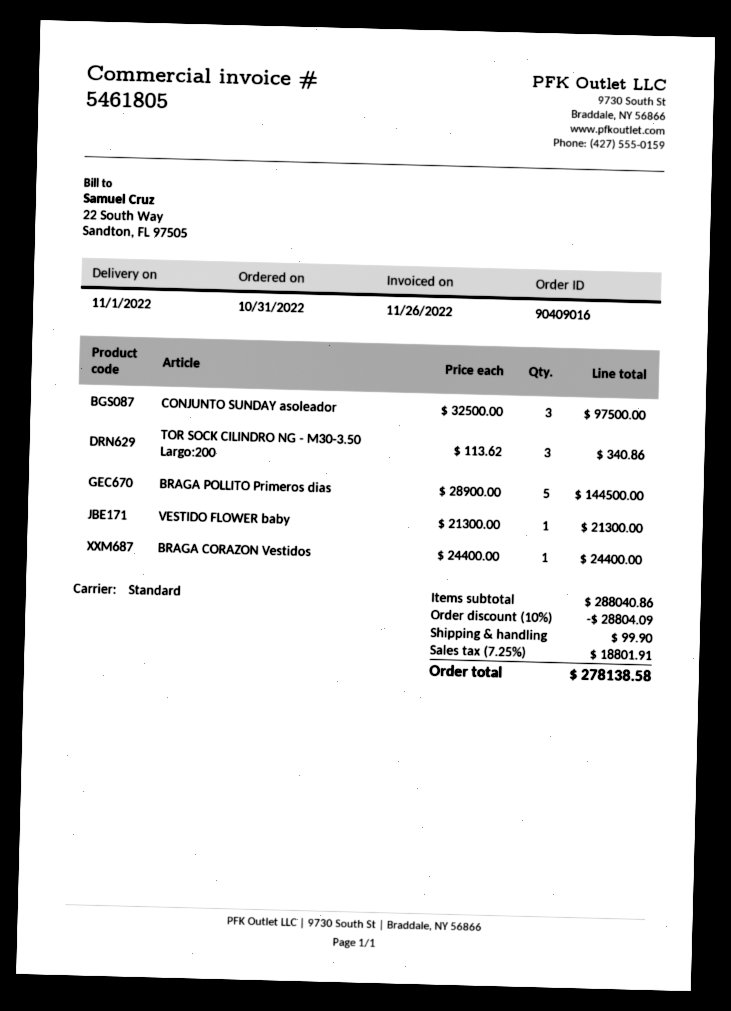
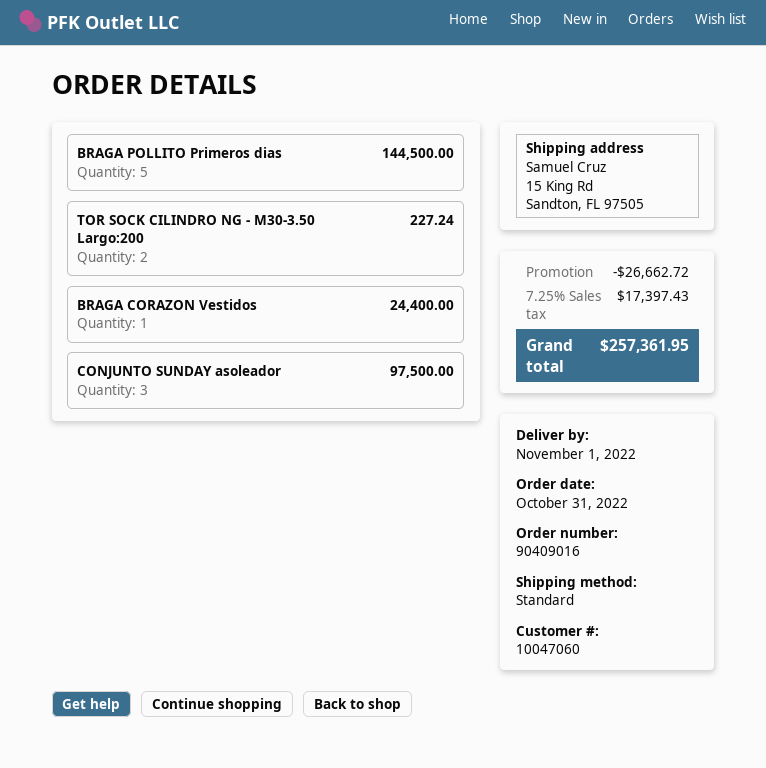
TOR SOCK CILINDRO NG - M30-3.50 Largo:200: 3 for 340.86 -> 2 for 227.24
VESTIDO FLOWER baby: 1 for 21300.00 -> none
discount: 28804.09 -> 26662.72
shipping: 99.90 -> none
tax: 7.25% = 18801.91 -> 7.25% = 17397.43
total: 278138.58 -> 257361.95

